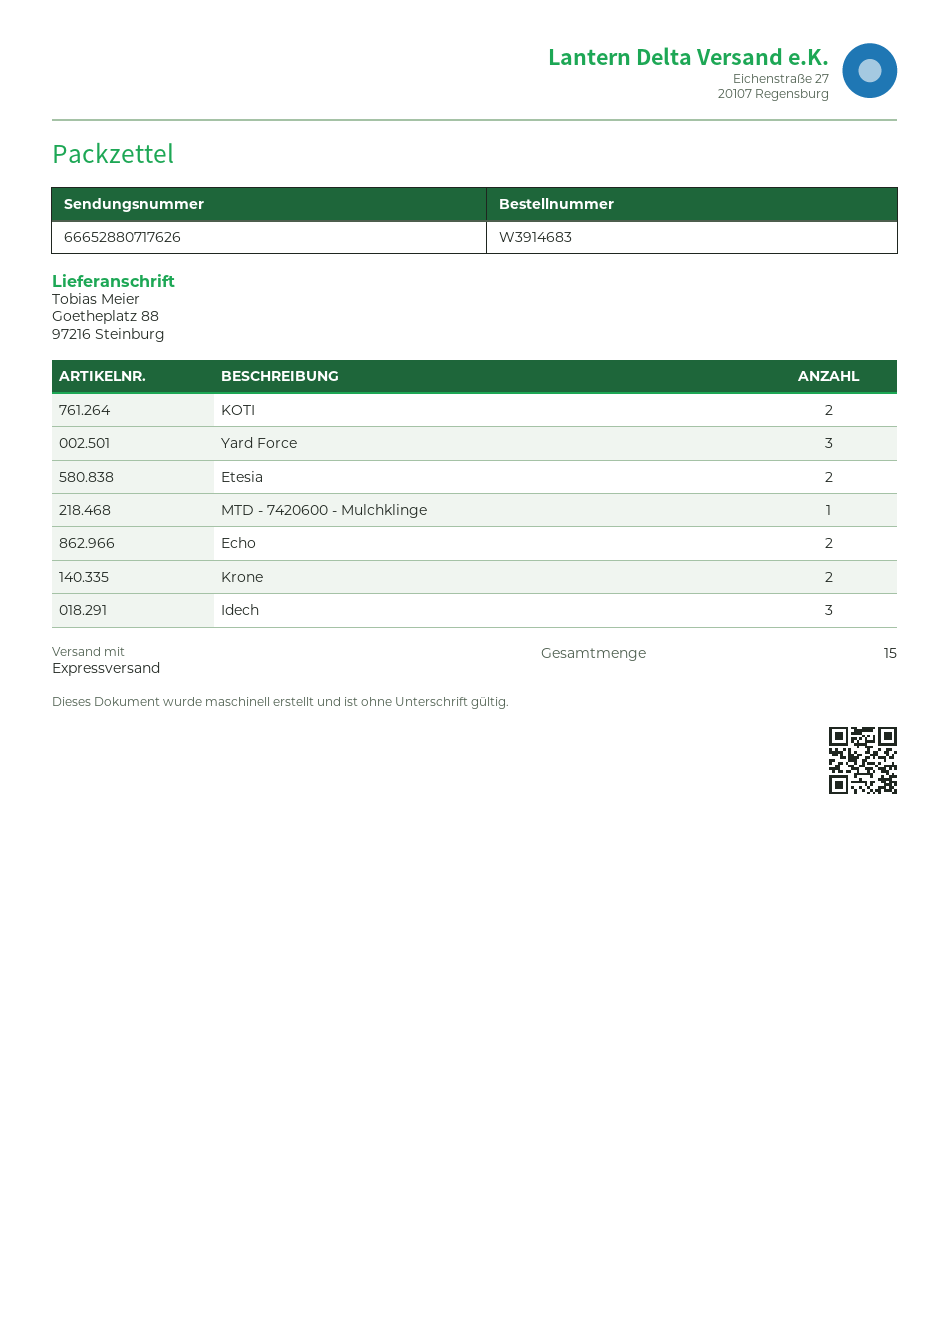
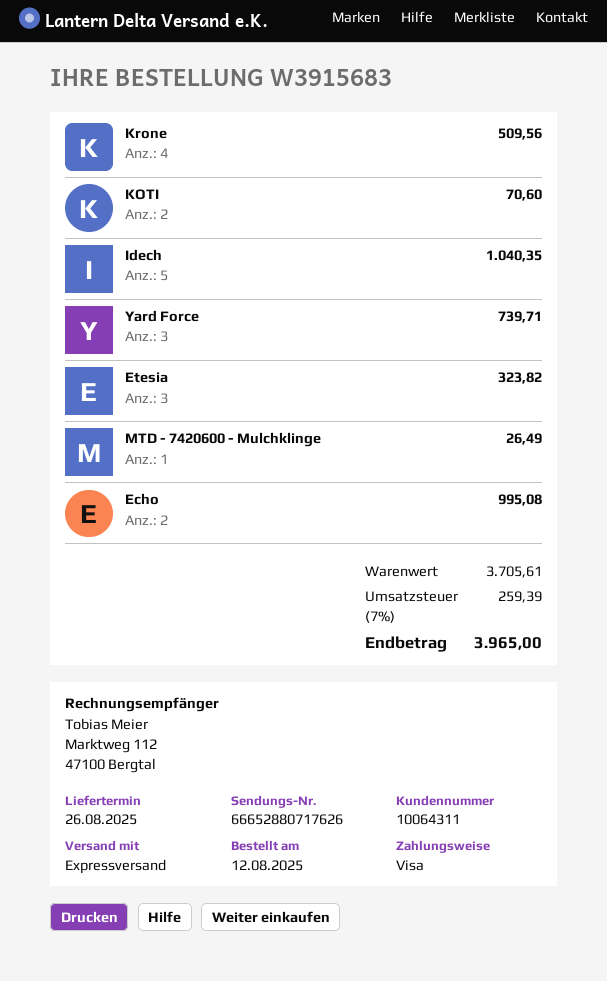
order number: W3914683 -> W3915683
Etesia: 2 -> 3
Krone: 2 -> 4
Idech: 3 -> 5

